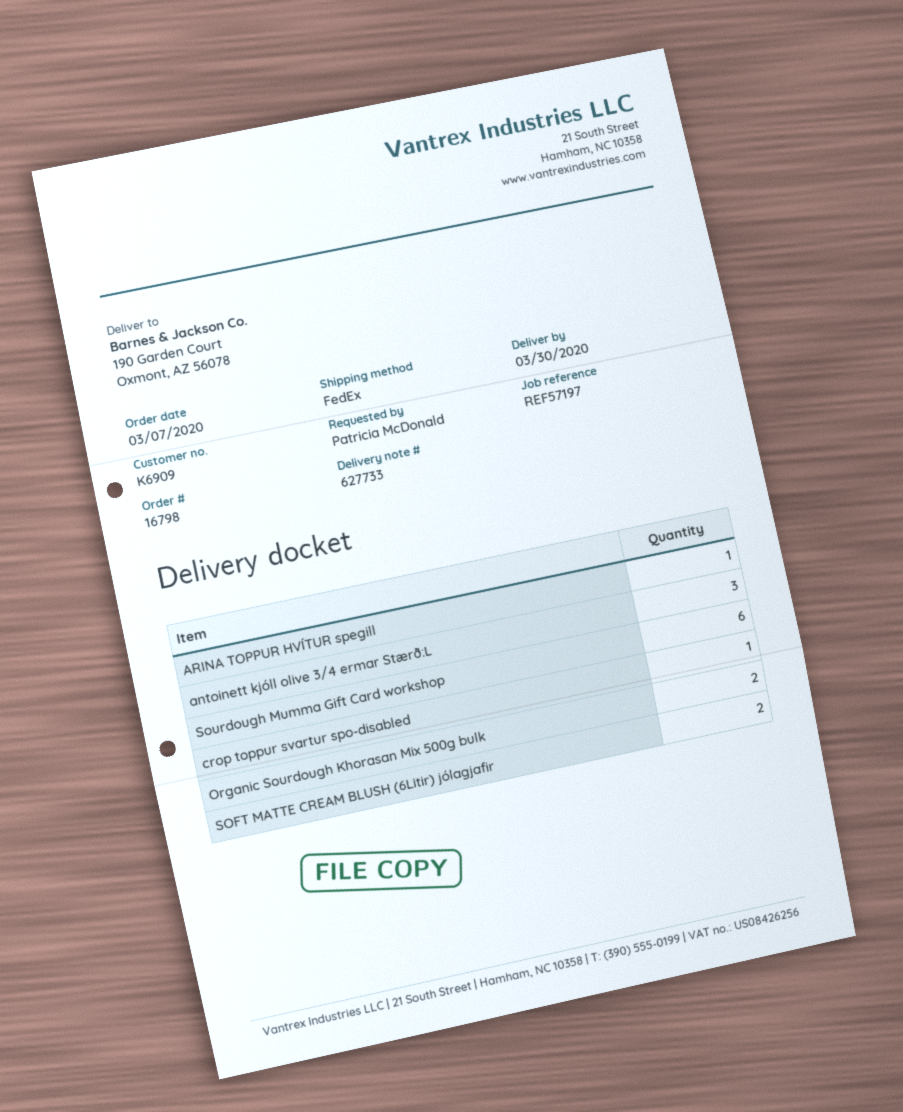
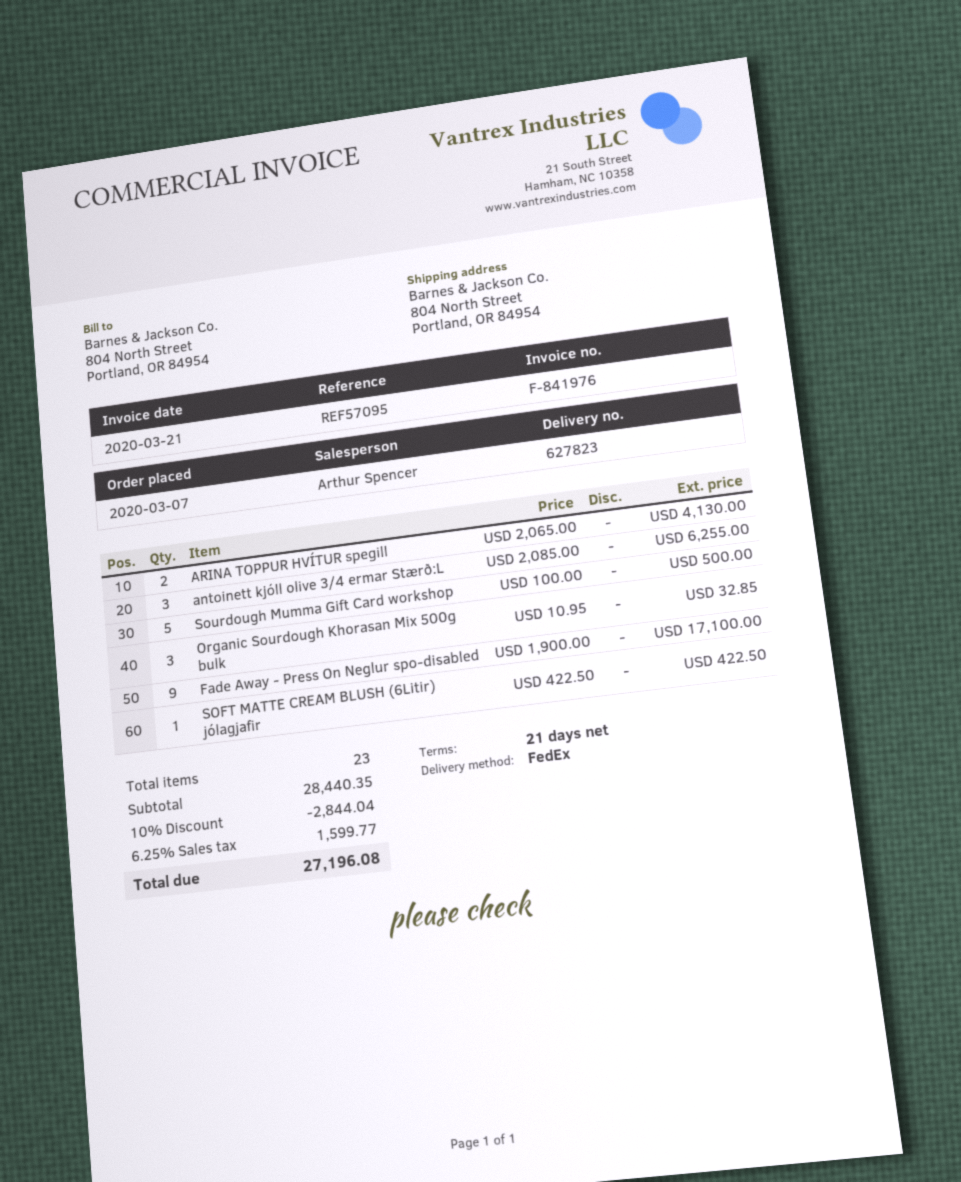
delivery note number: 627733 -> 627823
reference: REF57197 -> REF57095
ship to: 190 Garden Court, Oxmont, AZ 56078 -> 804 North Street, Portland, OR 84954
ARINA TOPPUR HVÍTUR spegill: 1 -> 2
Sourdough Mumma Gift Card workshop: 6 -> 5
crop toppur svartur spo-disabled: 1 -> none
Organic Sourdough Khorasan Mix 500g bulk: 2 -> 3
SOFT MATTE CREAM BLUSH (6Litir) jólagjafir: 2 -> 1
Fade Away - Press On Neglur spo-disabled: none -> 9

